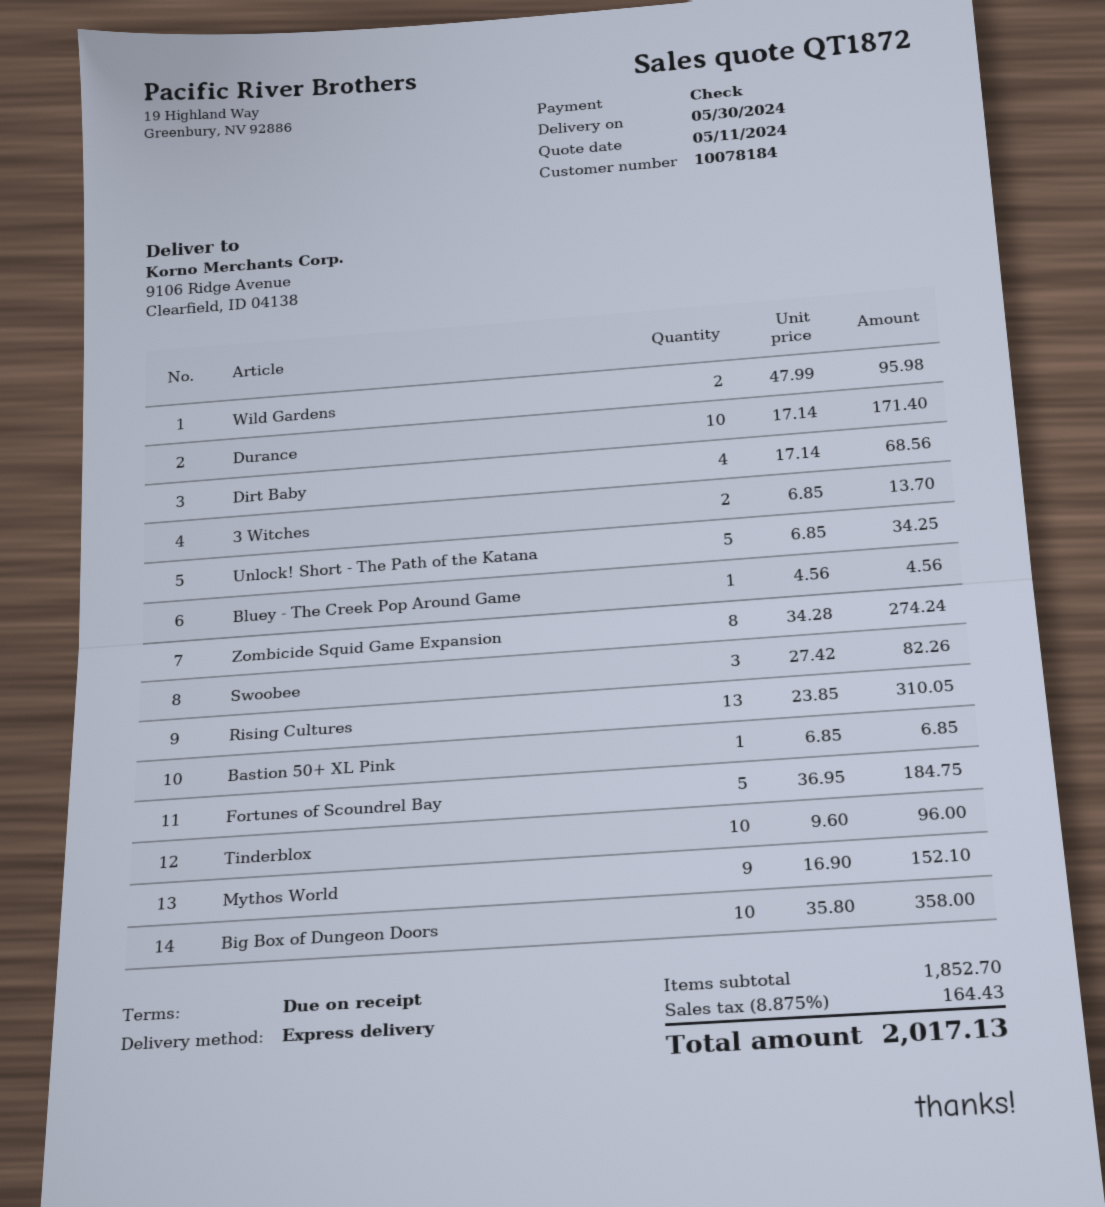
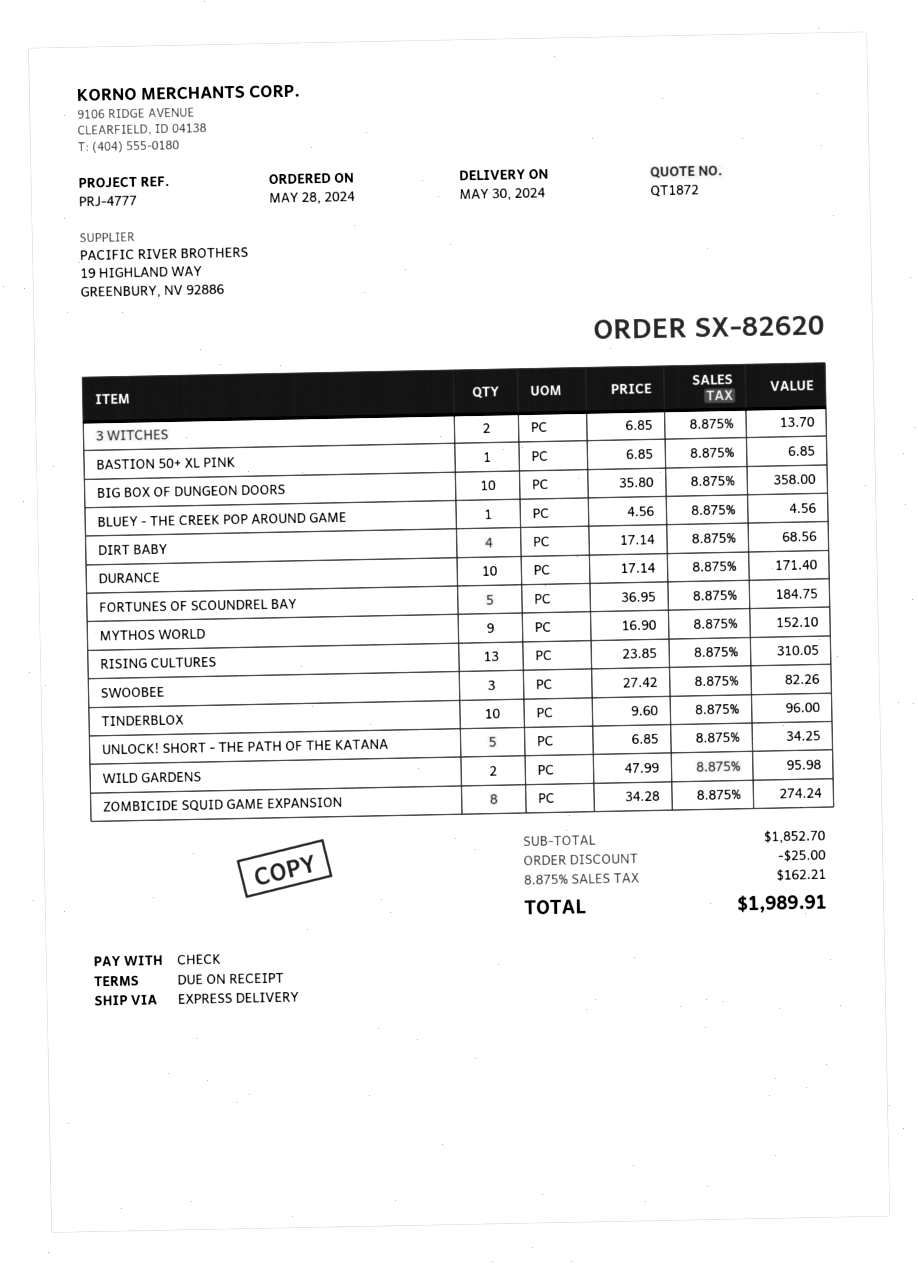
discount: none -> 25.00
tax: 8.875% = 164.43 -> 8.875% = 162.21
total: 2017.13 -> 1989.91

